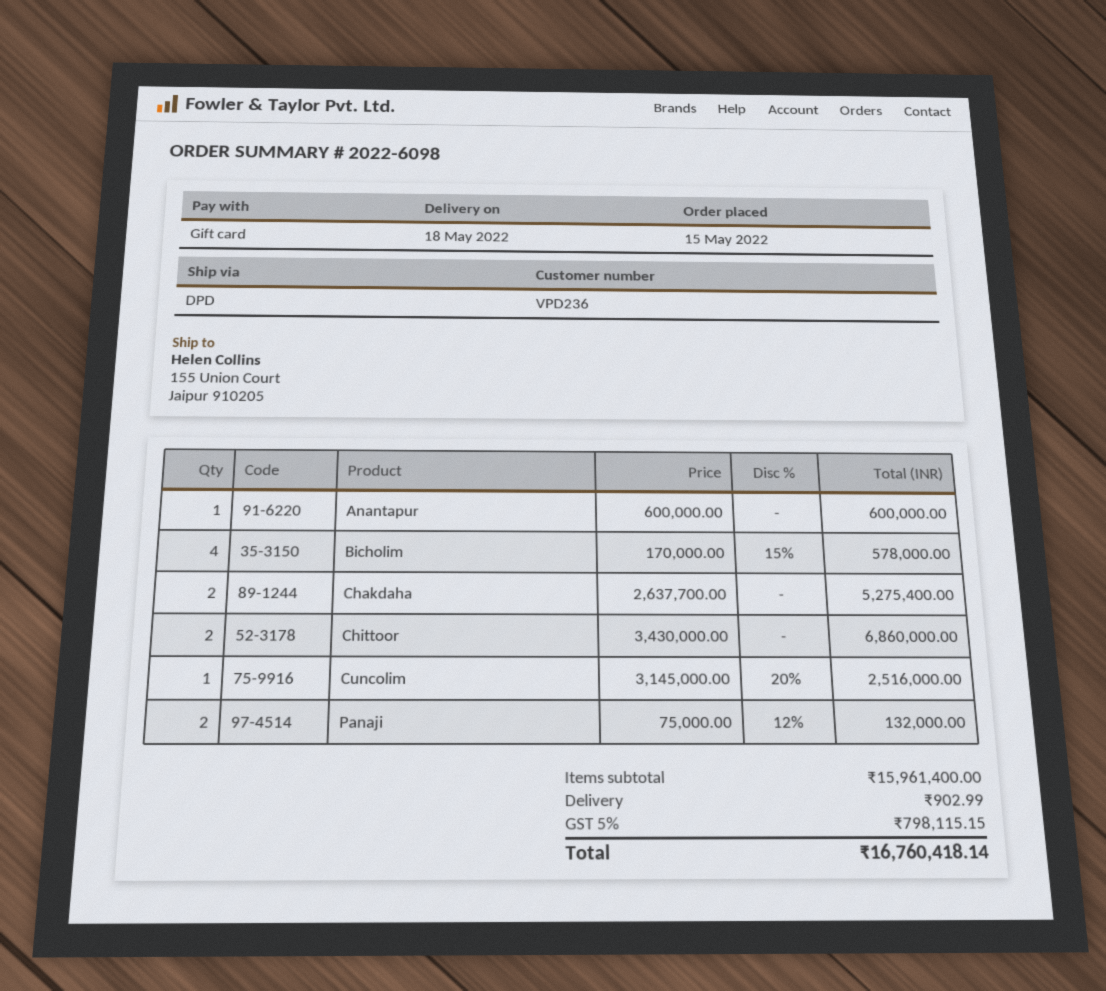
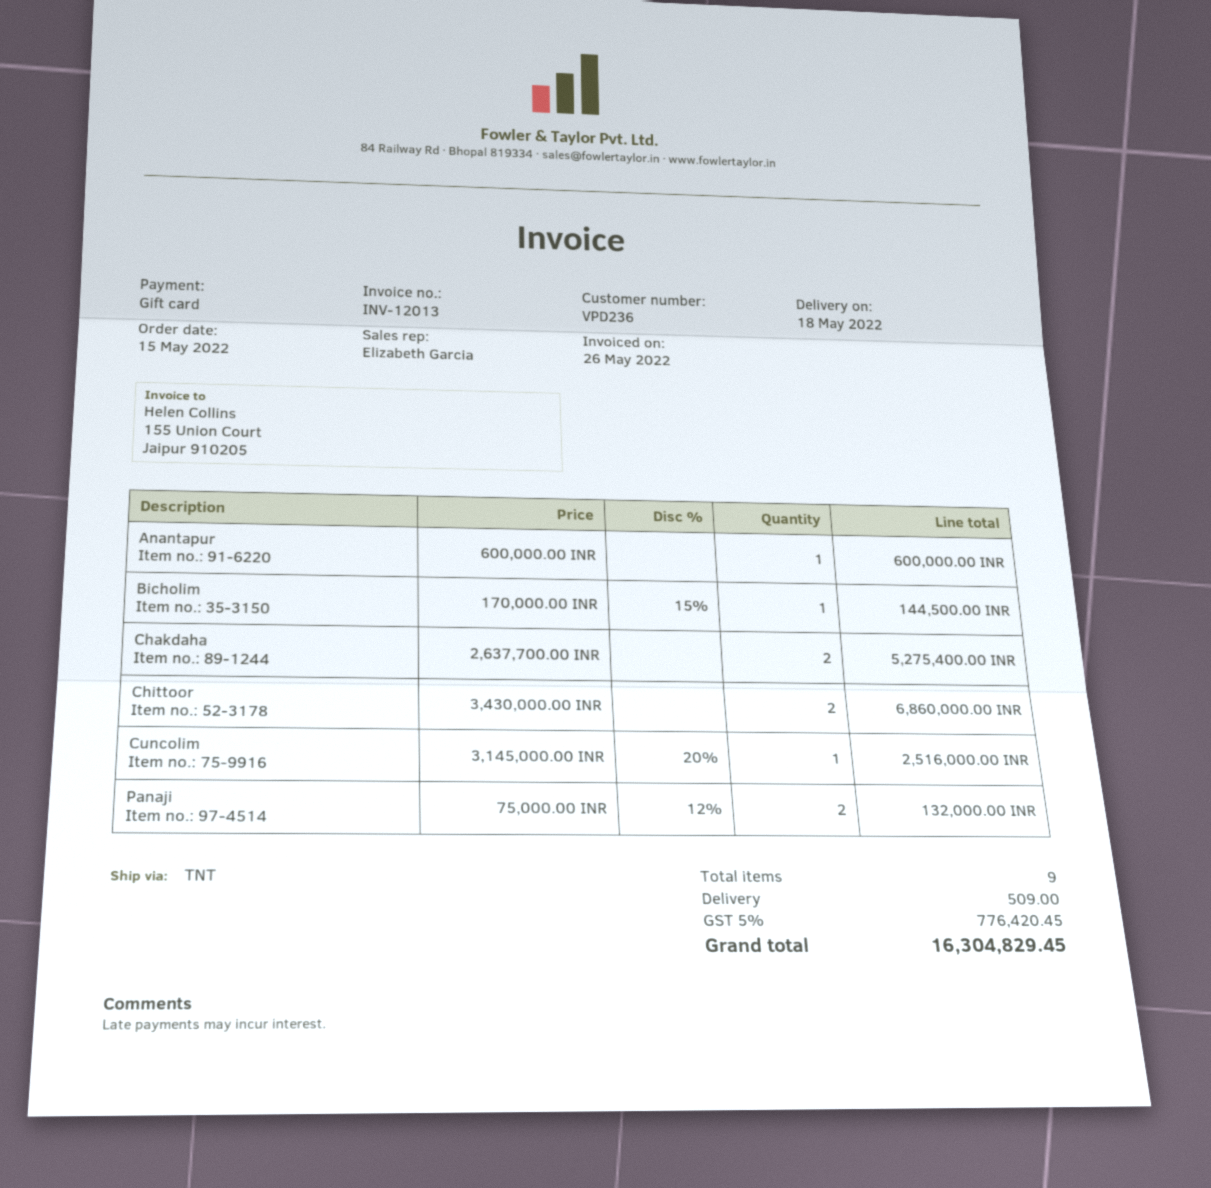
shipping method: DPD -> TNT
Bicholim: 4 x 170000.00 - 15% = 578000.00 -> 1 x 170000.00 - 15% = 144500.00
shipping: 902.99 -> 509.00
tax: 5% = 798115.15 -> 5% = 776420.45
total: 16760418.14 -> 16304829.45

